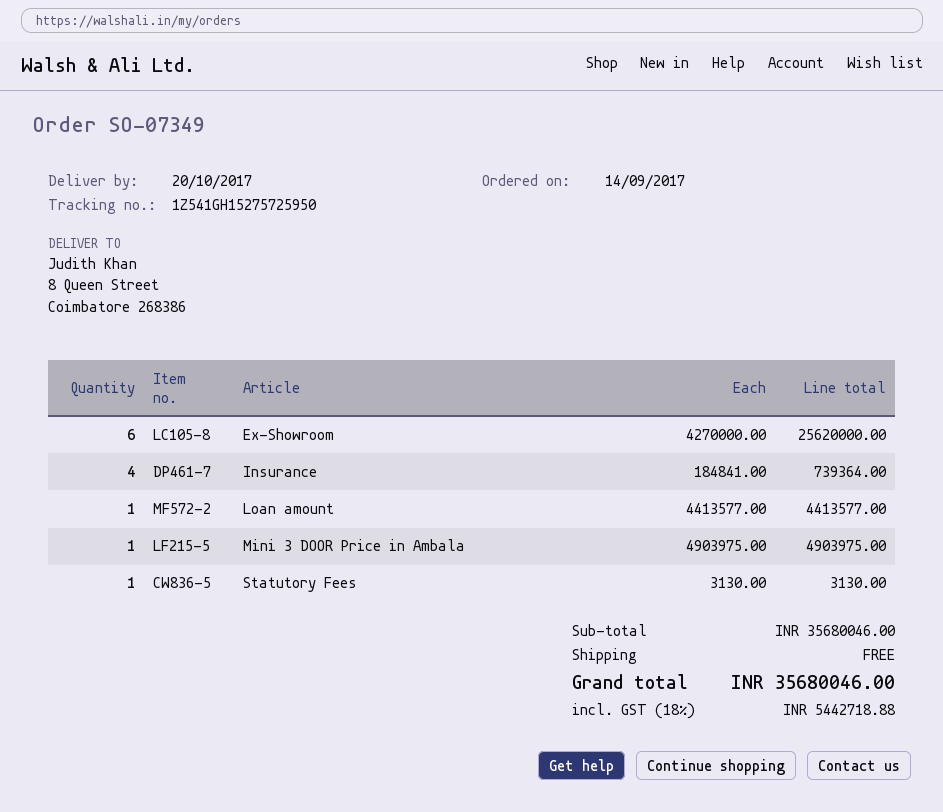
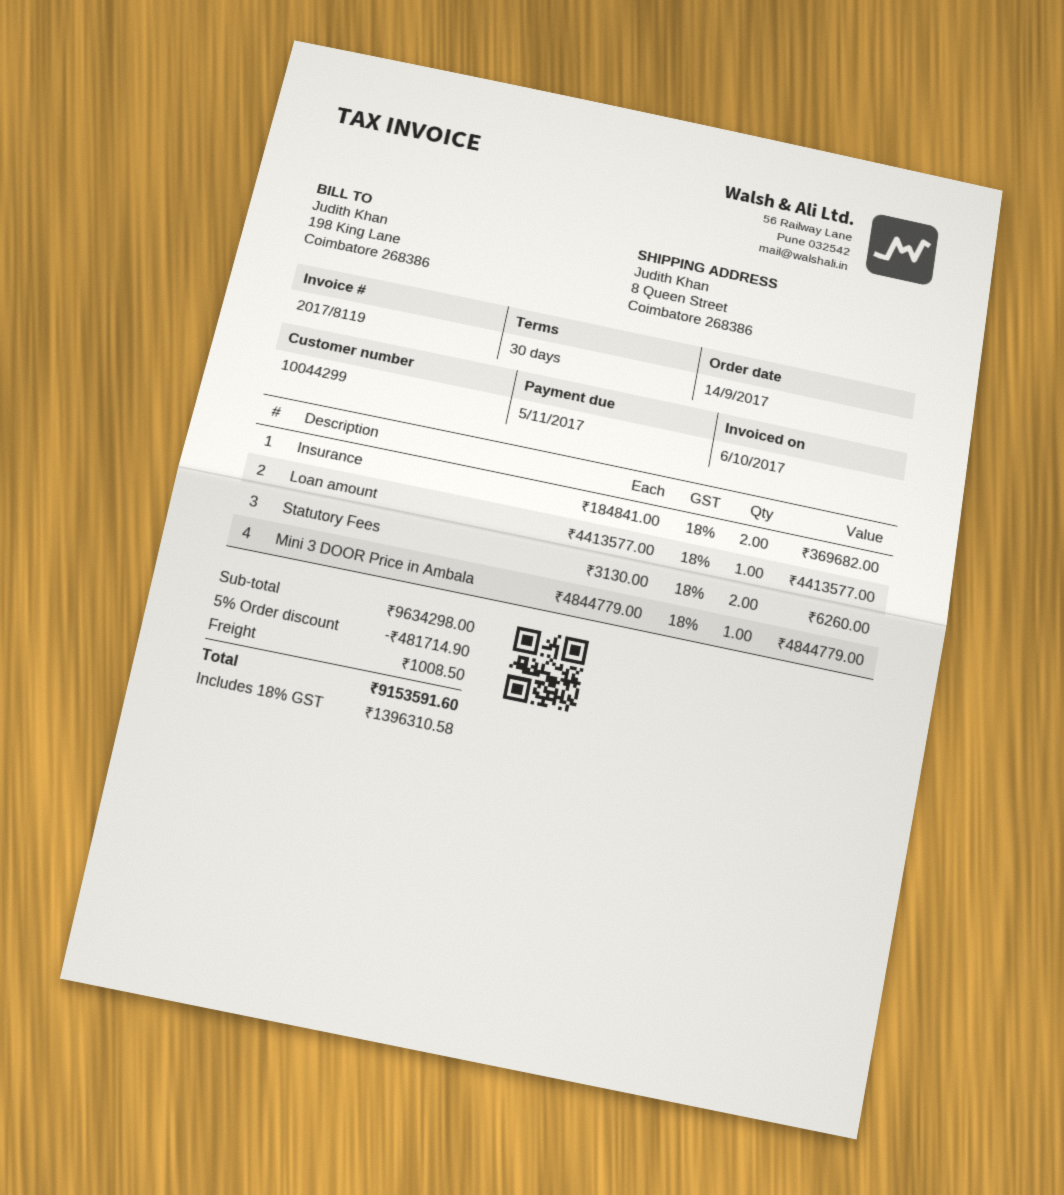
Ex-Showroom: 6 x 4270000.00 = 25620000.00 -> none
Insurance: 4 x 184841.00 = 739364.00 -> 2 x 184841.00 = 369682.00
Mini 3 DOOR Price in Ambala: 1 x 4903975.00 = 4903975.00 -> 1 x 4844779.00 = 4844779.00
Statutory Fees: 1 x 3130.00 = 3130.00 -> 2 x 3130.00 = 6260.00
subtotal: 35680046.00 -> 9634298.00
discount: none -> 5% = 481714.90
shipping: 0.00 -> 1008.50
tax: 18% = 5442718.88 -> 18% = 1396310.58
total: 35680046.00 -> 9153591.60

